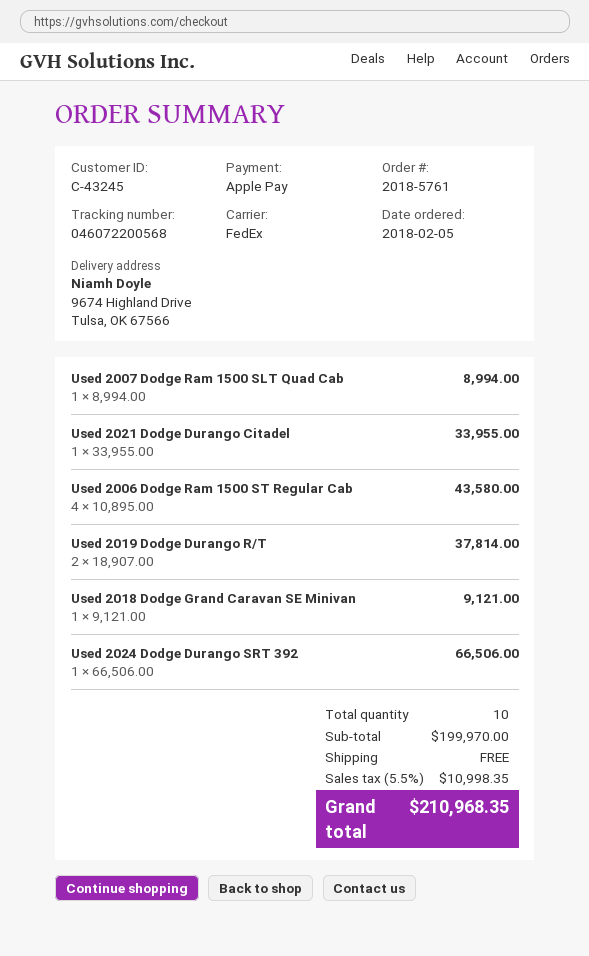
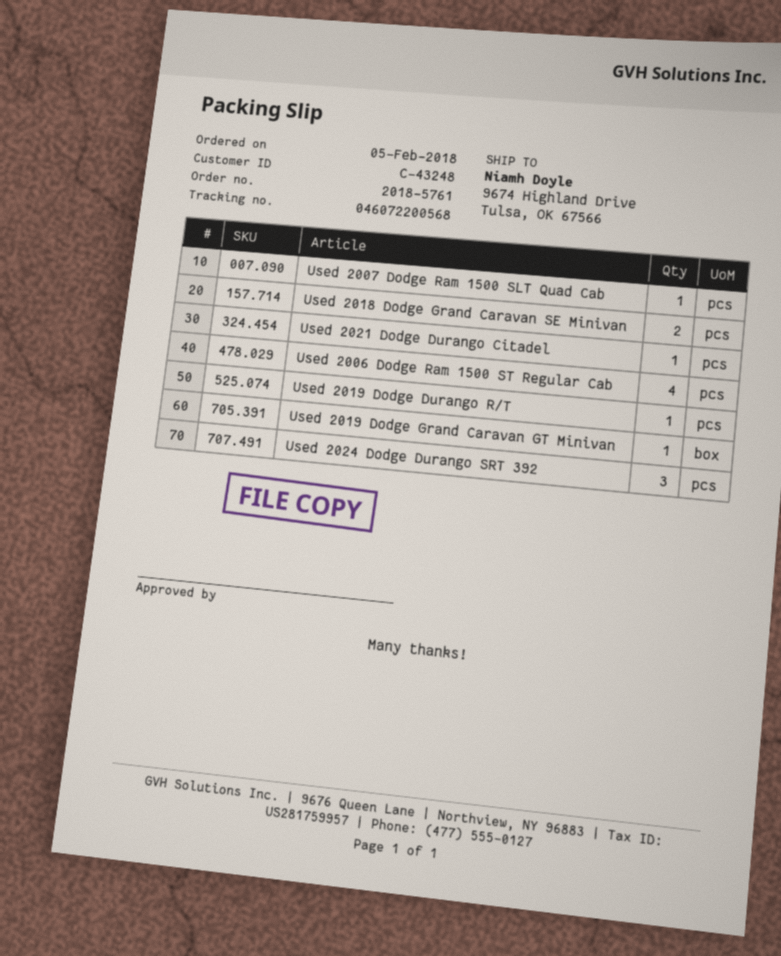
customer number: C-43245 -> C-43248
Used 2019 Dodge Durango R/T: 2 -> 1
Used 2018 Dodge Grand Caravan SE Minivan: 1 -> 2
Used 2024 Dodge Durango SRT 392: 1 -> 3
Used 2019 Dodge Grand Caravan GT Minivan: none -> 1

